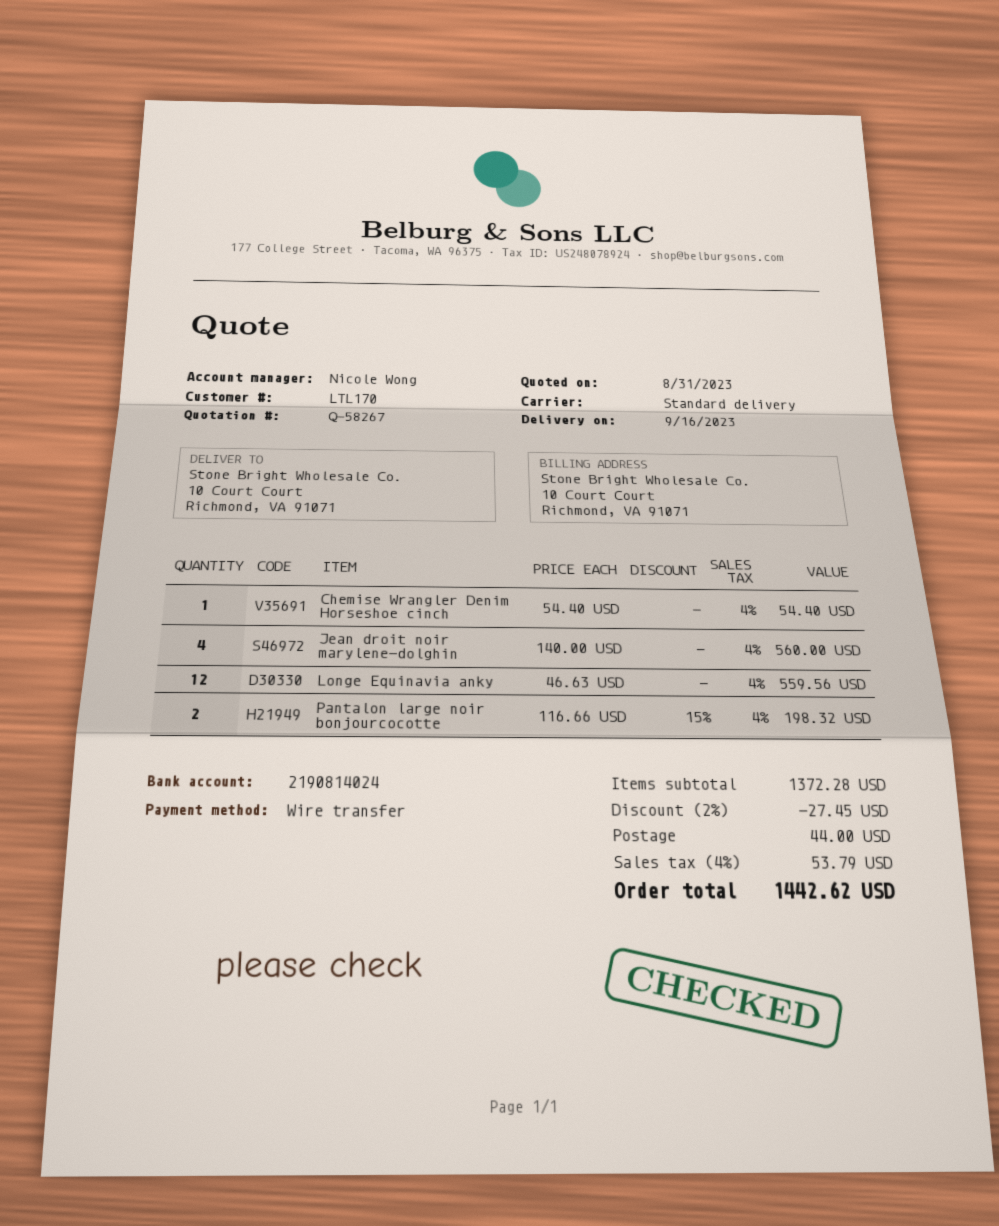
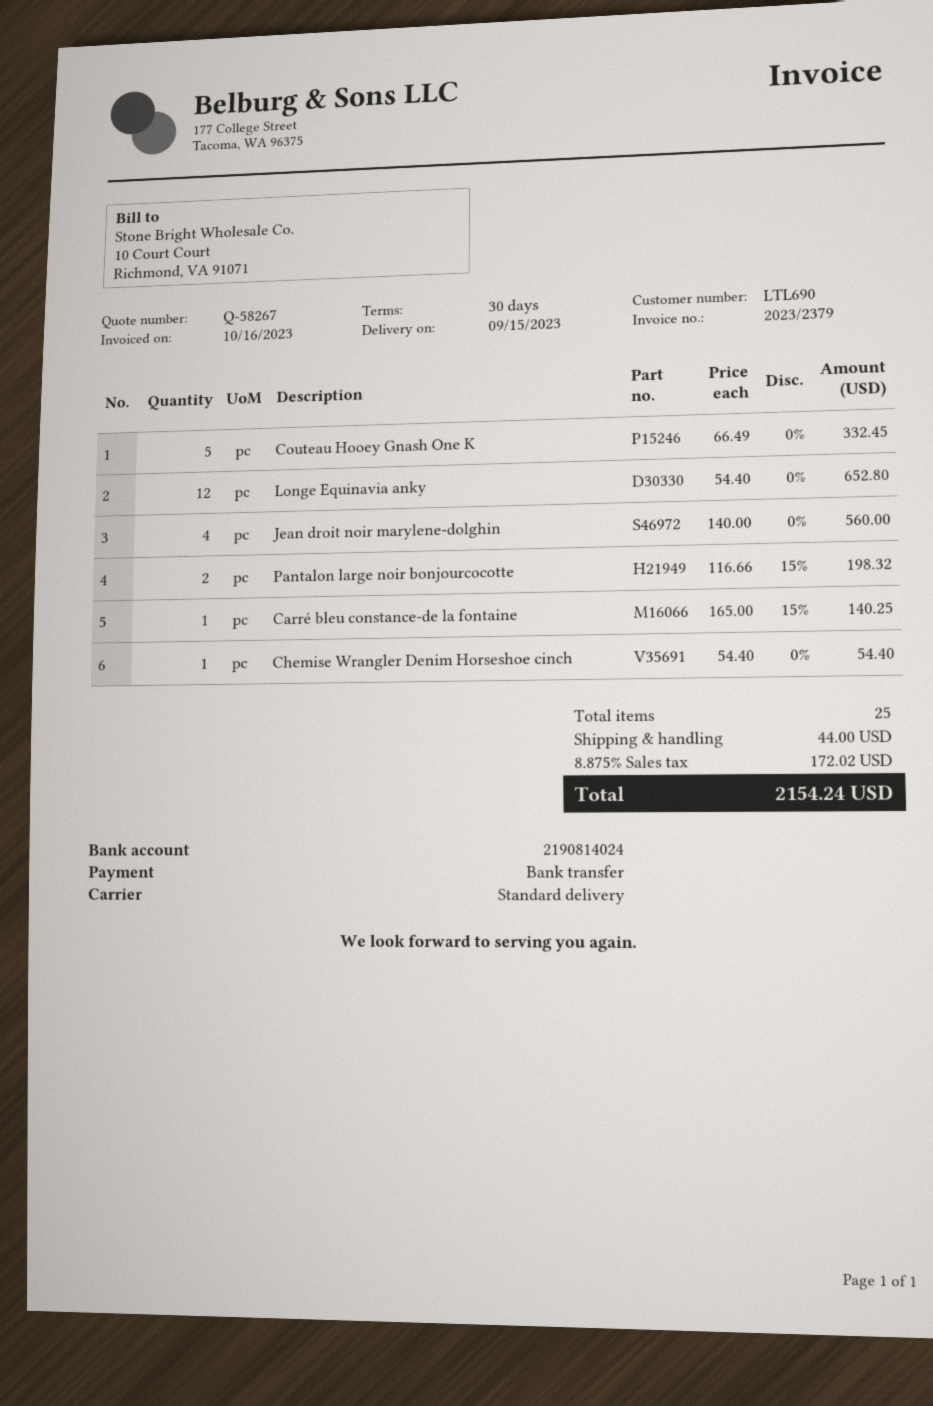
delivery date: 2023-09-16 -> 2023-09-15
customer number: LTL170 -> LTL690
Longe Equinavia anky: 12 x 46.63 = 559.56 -> 12 x 54.40 = 652.80
Couteau Hooey Gnash One K: none -> 5 x 66.49 = 332.45
Carré bleu constance-de la fontaine: none -> 1 x 165.00 - 15% = 140.25
discount: 2% = 27.45 -> none
tax: 4% = 53.79 -> 8.875% = 172.02
total: 1442.62 -> 2154.24

